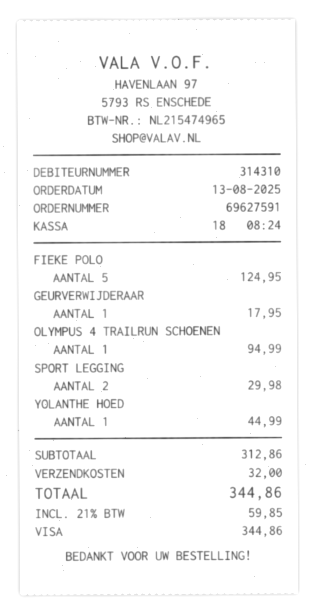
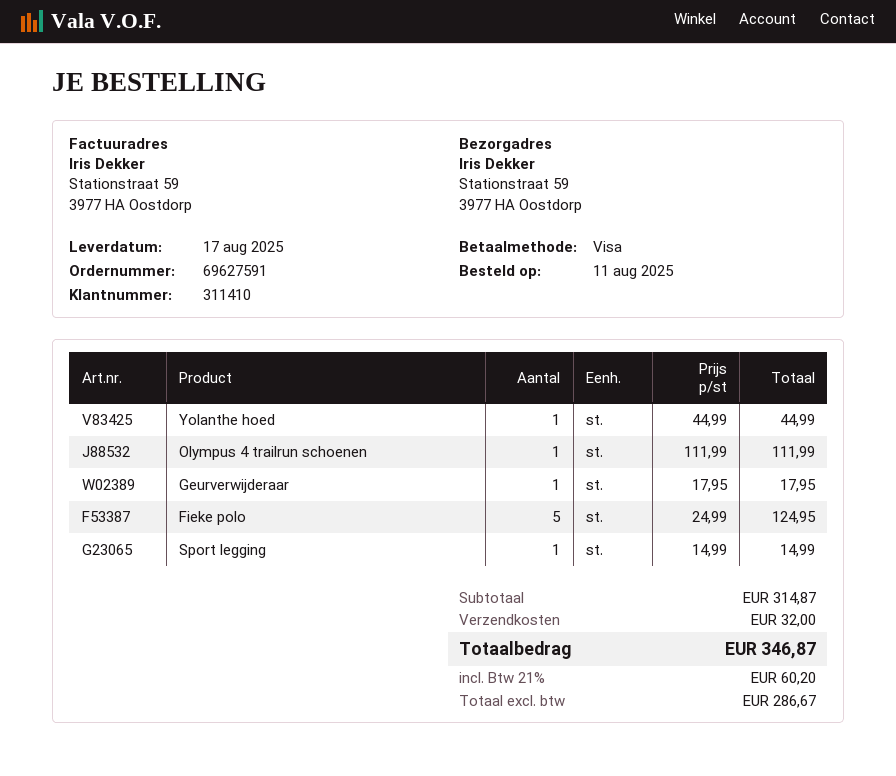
order date: 2025-08-13 -> 2025-08-11
customer number: 314310 -> 311410
OLYMPUS 4 TRAILRUN SCHOENEN: 1 for 94.99 -> 1 for 111.99
SPORT LEGGING: 2 for 29.98 -> 1 for 14.99
subtotal: 312.86 -> 314.87
tax: 21% = 59.85 -> 21% = 60.20
total: 344.86 -> 346.87

